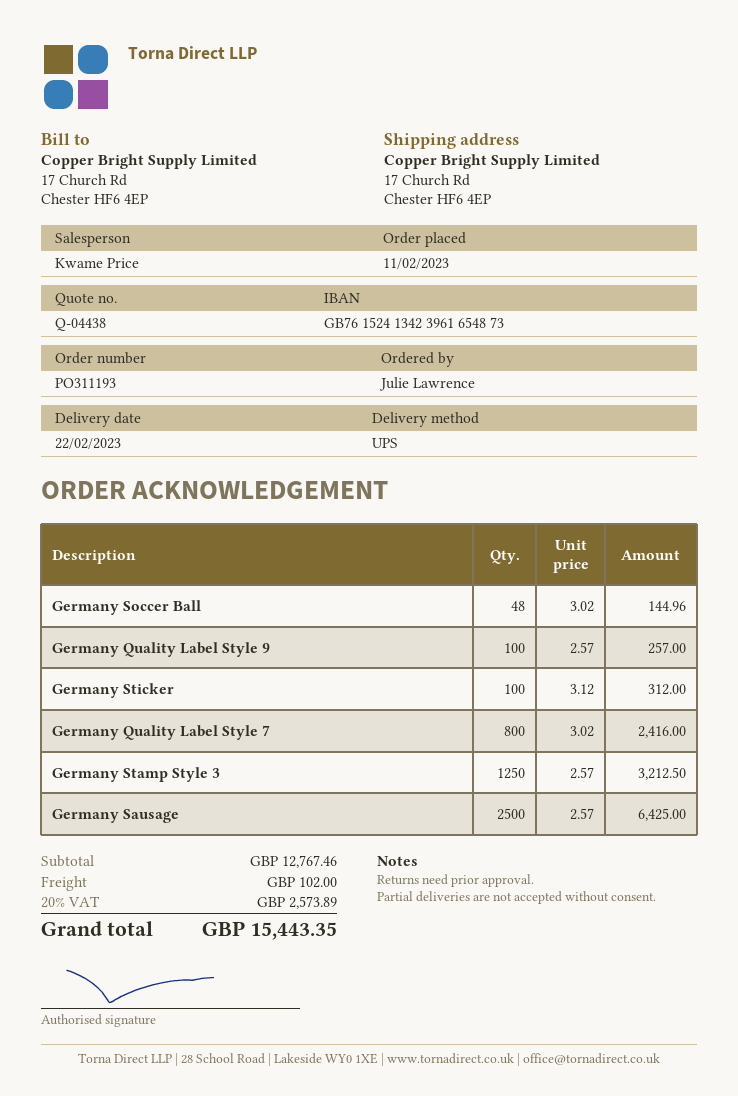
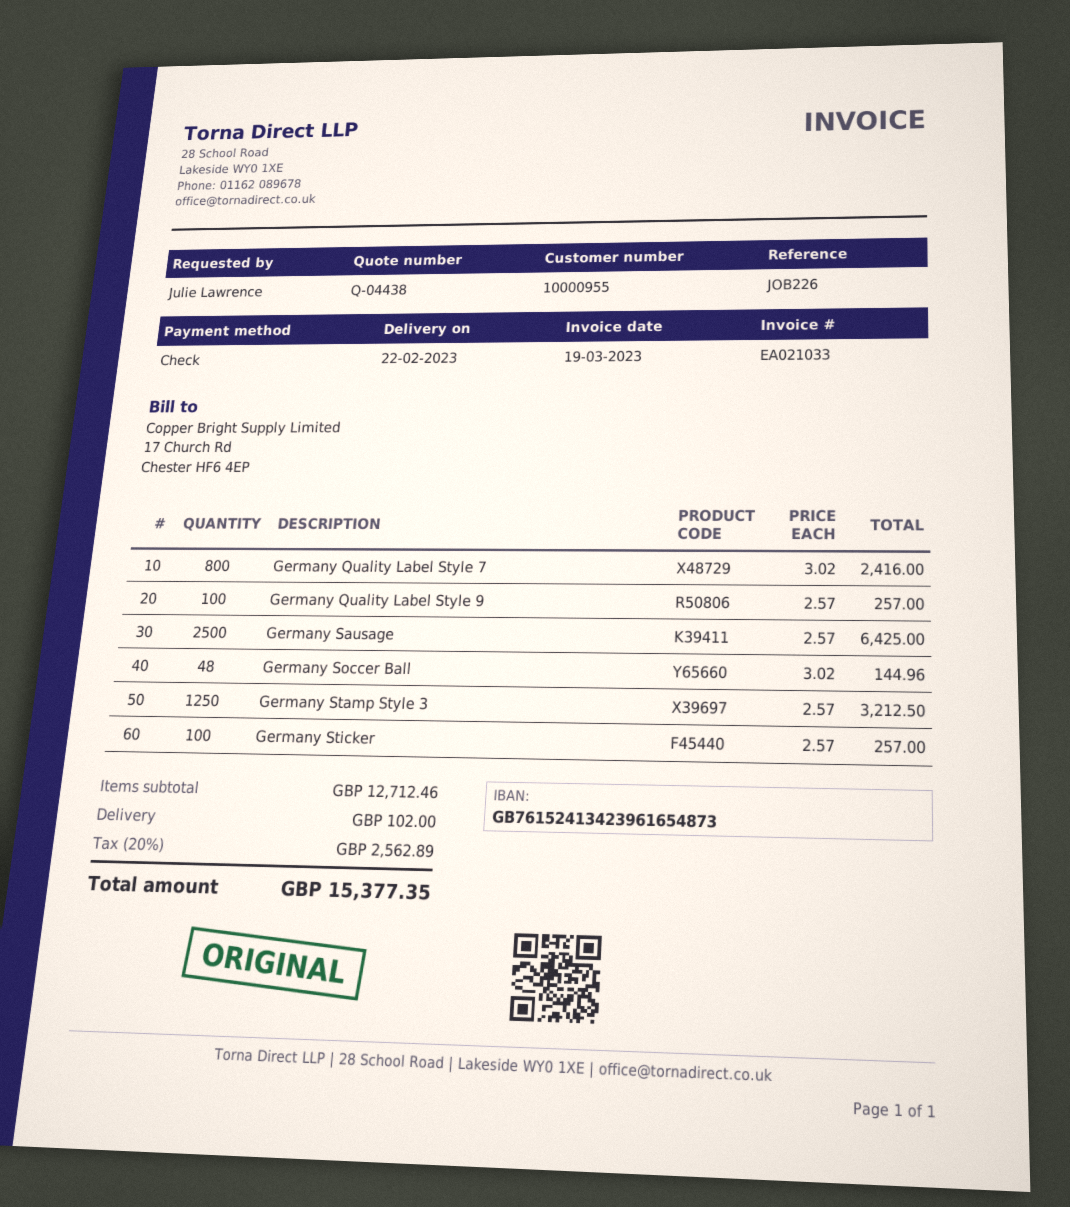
Germany Sticker: 100 x 3.12 = 312.00 -> 100 x 2.57 = 257.00
subtotal: 12767.46 -> 12712.46
tax: 20% = 2573.89 -> 20% = 2562.89
total: 15443.35 -> 15377.35

